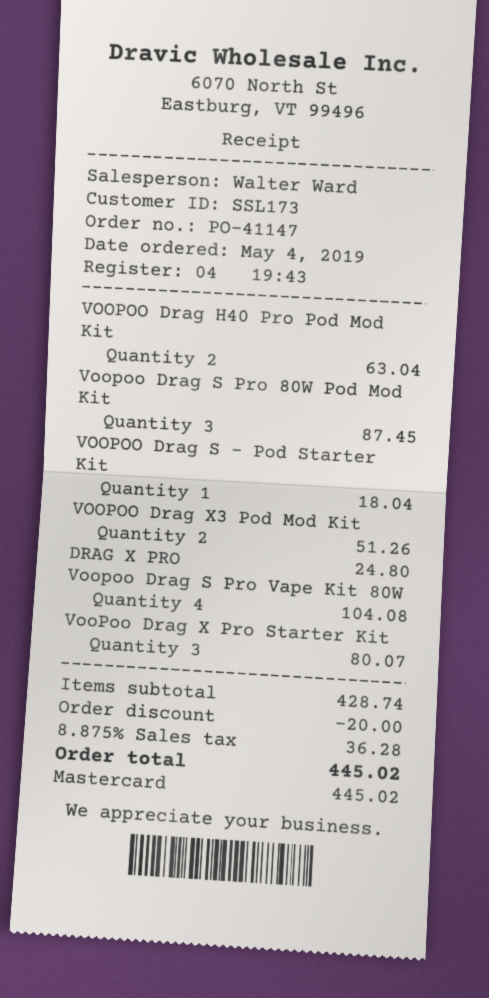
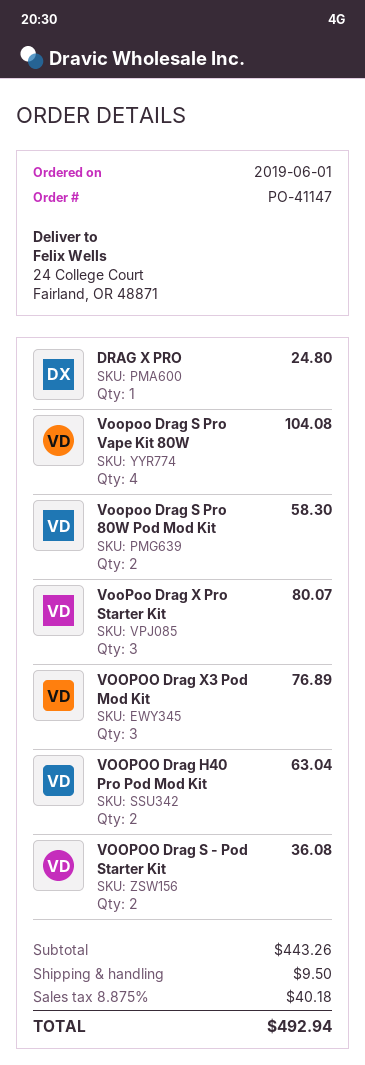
order date: 2019-05-04 -> 2019-06-01
Voopoo Drag S Pro 80W Pod Mod Kit: 3 for 87.45 -> 2 for 58.30
VOOPOO Drag S - Pod Starter Kit: 1 for 18.04 -> 2 for 36.08
VOOPOO Drag X3 Pod Mod Kit: 2 for 51.26 -> 3 for 76.89
subtotal: 428.74 -> 443.26
discount: 20.00 -> none
shipping: none -> 9.50
tax: 8.875% = 36.28 -> 8.875% = 40.18
total: 445.02 -> 492.94

